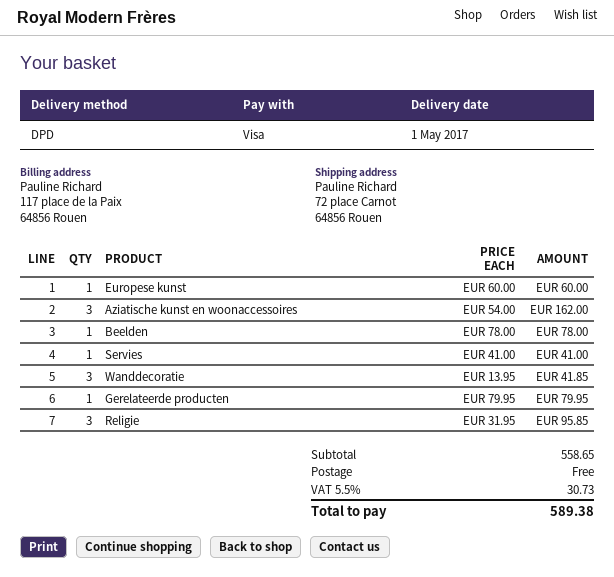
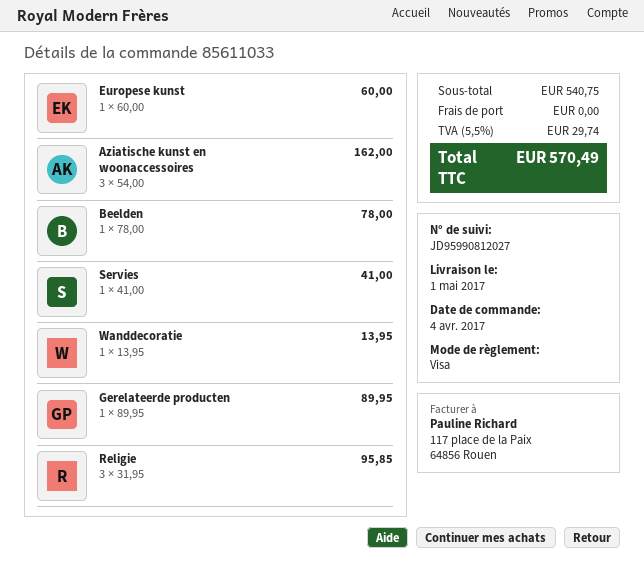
Wanddecoratie: 3 x 13.95 = 41.85 -> 1 x 13.95 = 13.95
Gerelateerde producten: 1 x 79.95 = 79.95 -> 1 x 89.95 = 89.95
subtotal: 558.65 -> 540.75
tax: 5.5% = 30.73 -> 5.5% = 29.74
total: 589.38 -> 570.49

